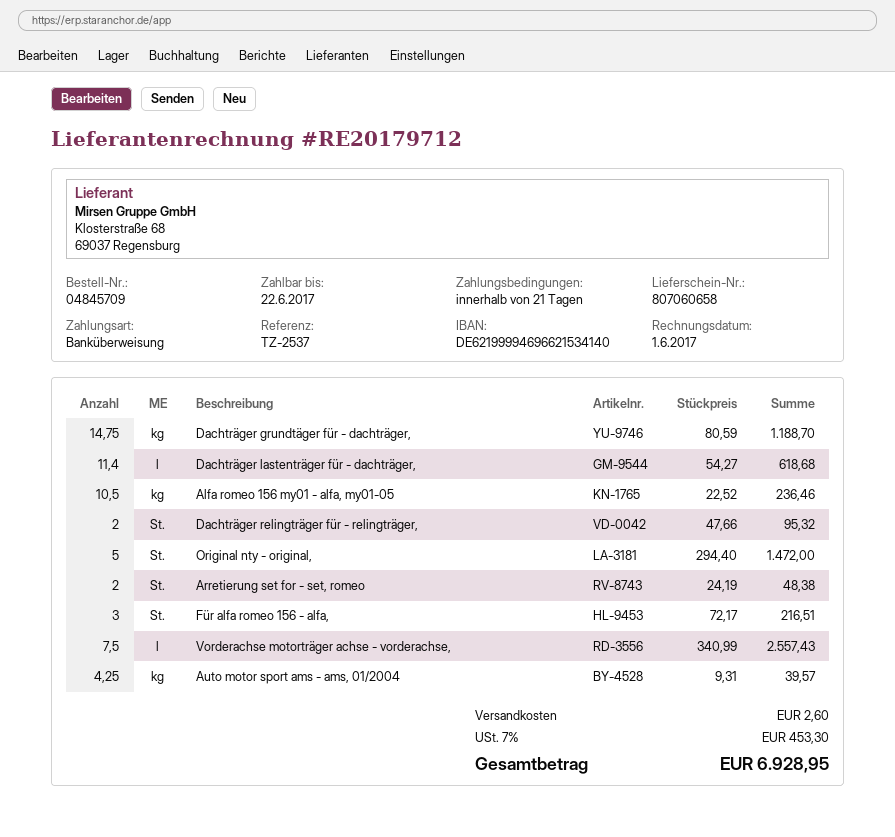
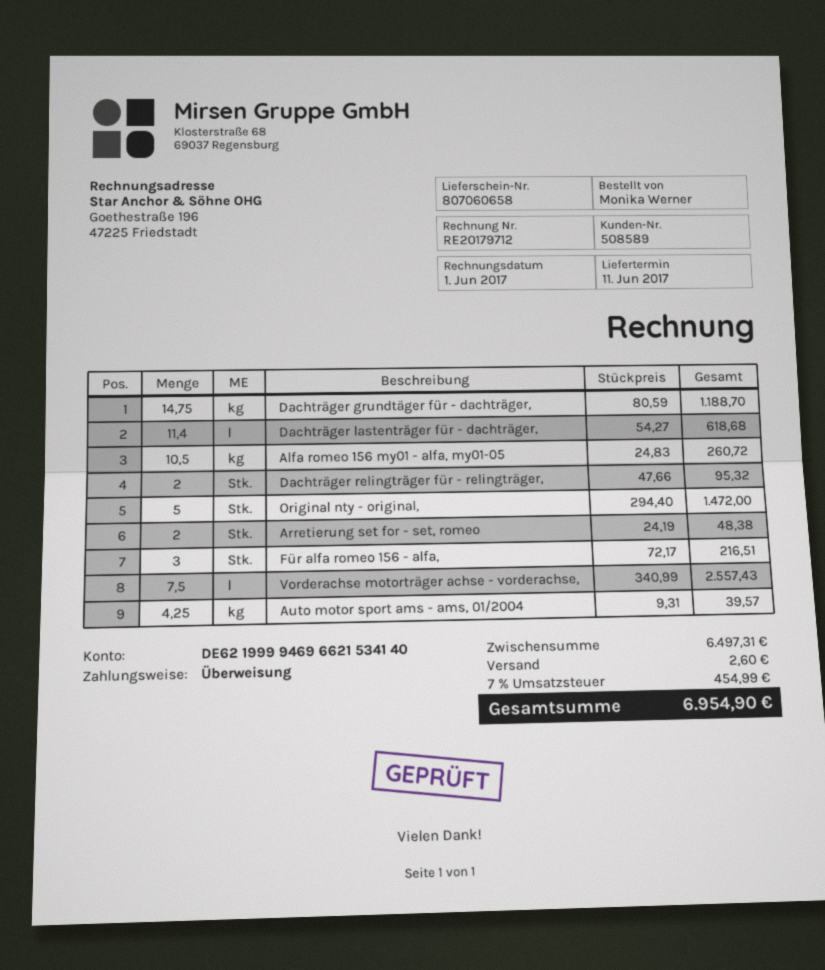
Alfa romeo 156 my01 - alfa, my01-05: 10.5 x 22.52 = 236.46 -> 10.5 x 24.83 = 260.72
tax: 7% = 453.30 -> 7% = 454.99
total: 6928.95 -> 6954.90

